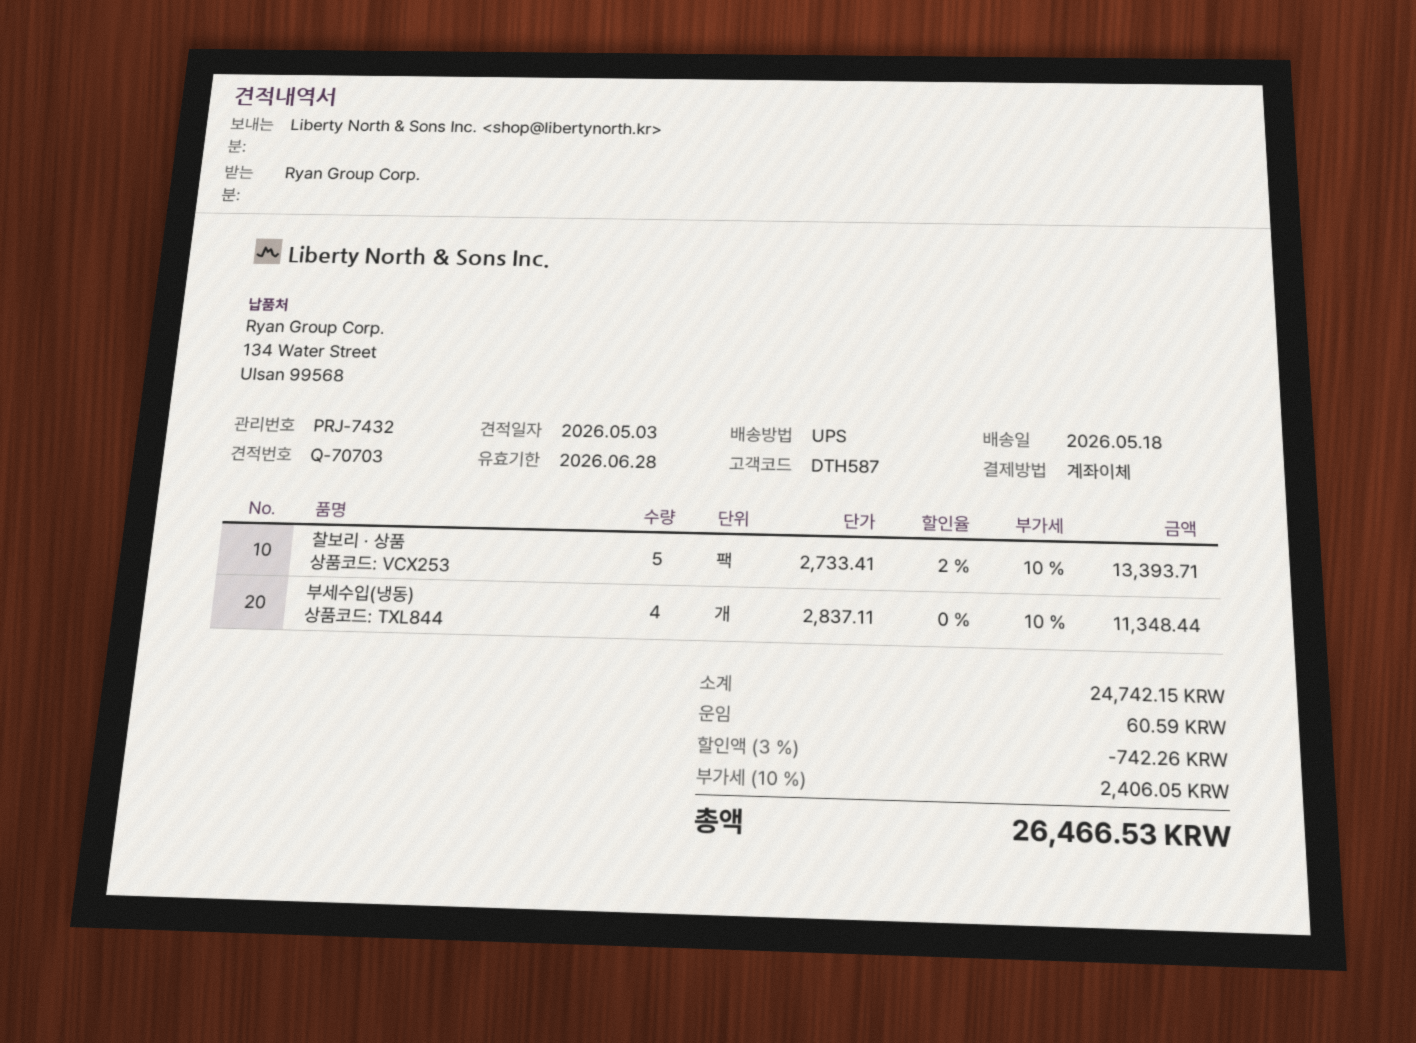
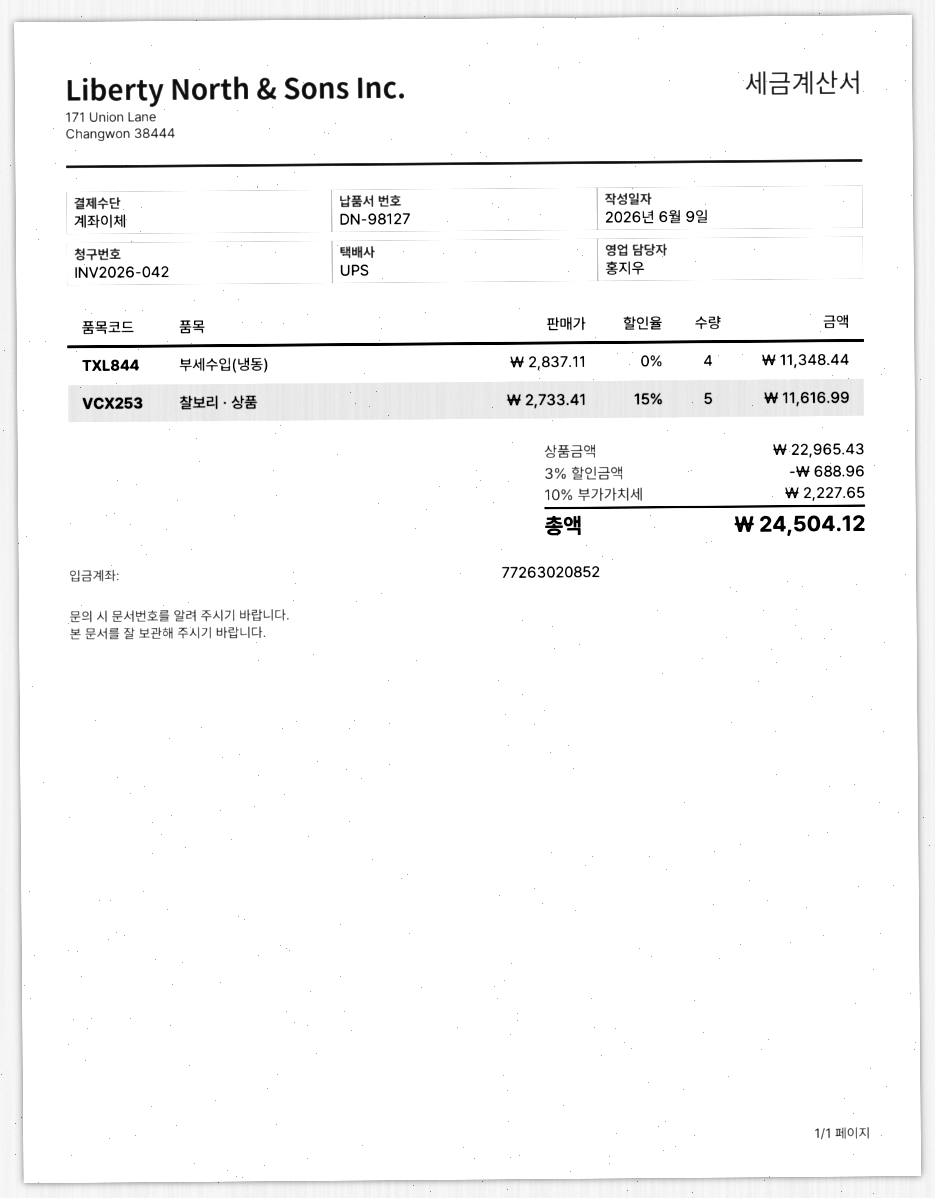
찰보리 · 상품: 5 x 2733.41 - 2% = 13393.71 -> 5 x 2733.41 - 15% = 11616.99
subtotal: 24742.15 -> 22965.43
discount: 3% = 742.26 -> 3% = 688.96
shipping: 60.59 -> none
tax: 10% = 2406.05 -> 10% = 2227.65
total: 26466.53 -> 24504.12

